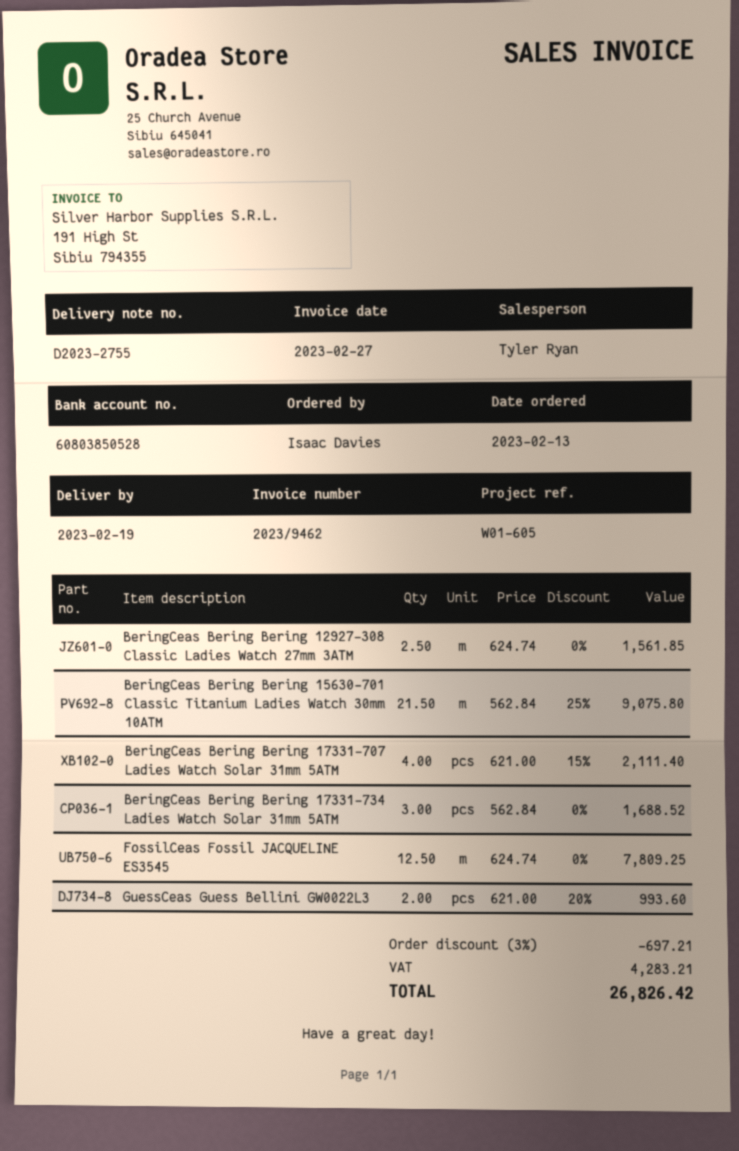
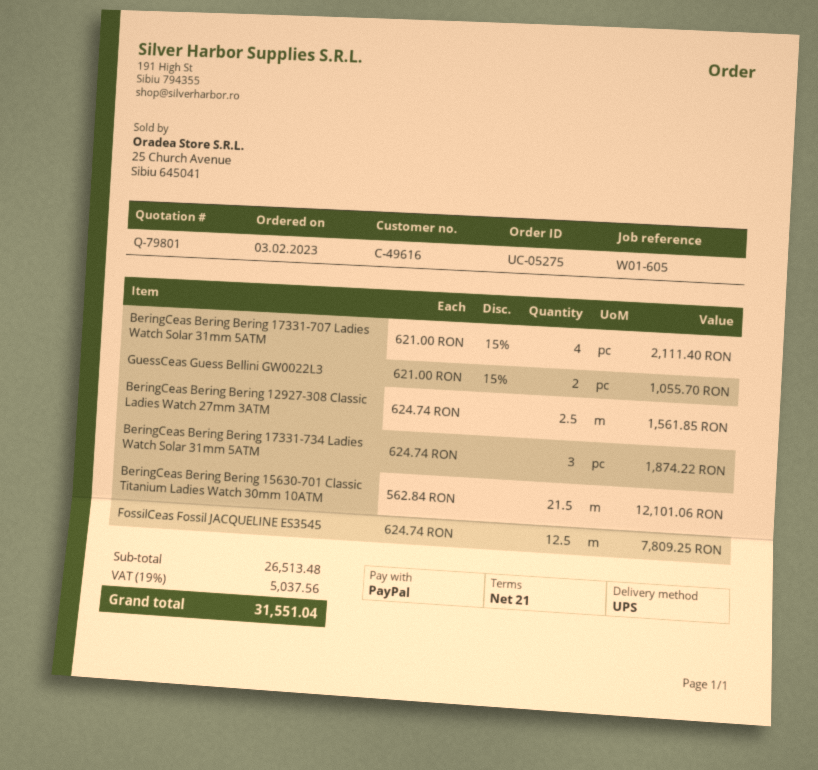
order date: 2023-02-13 -> 2023-02-03
BeringCeas Bering Bering 15630-701 Classic Titanium Ladies Watch 30mm 10ATM: 21.5 x 562.84 - 25% = 9075.80 -> 21.5 x 562.84 = 12101.06
BeringCeas Bering Bering 17331-734 Ladies Watch Solar 31mm 5ATM: 3 x 562.84 = 1688.52 -> 3 x 624.74 = 1874.22
GuessCeas Guess Bellini GW0022L3: 2 x 621.00 - 20% = 993.60 -> 2 x 621.00 - 15% = 1055.70
discount: 3% = 697.21 -> none
tax: 4283.21 -> 5037.56
total: 26826.42 -> 31551.04

